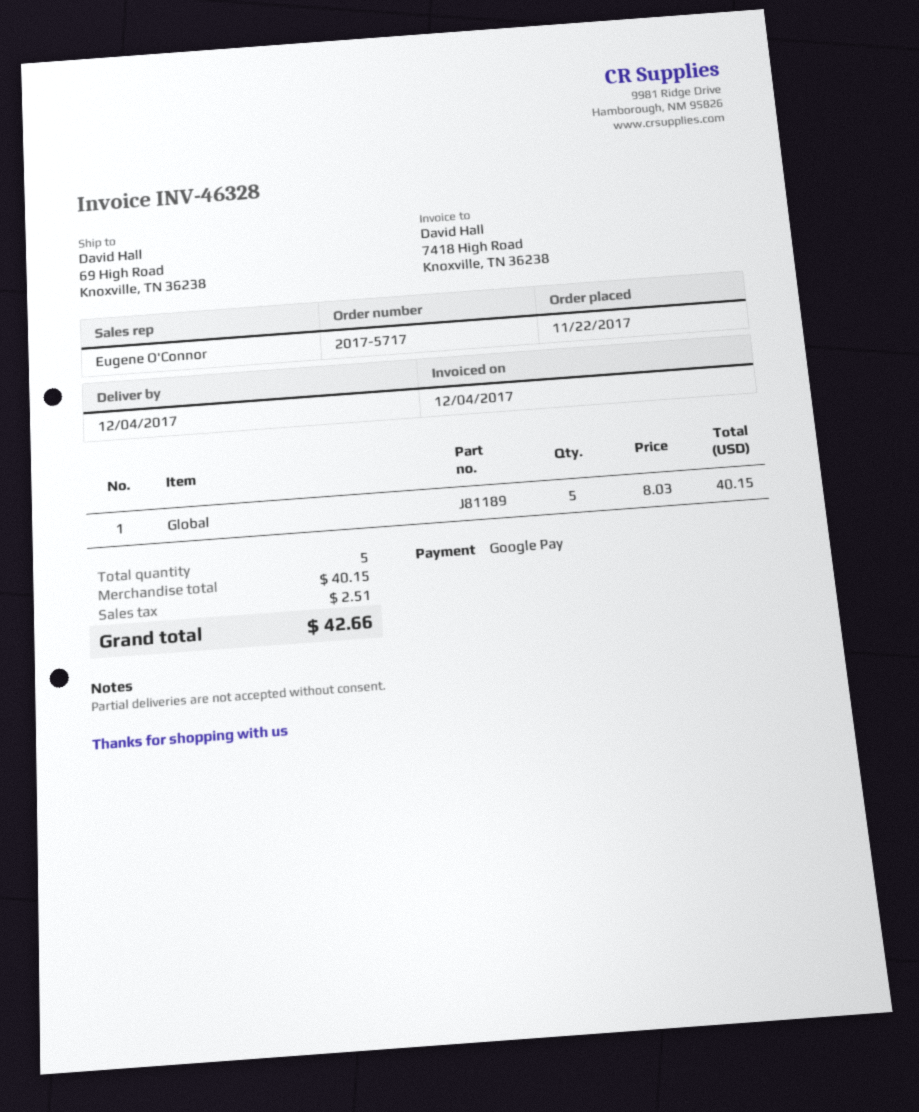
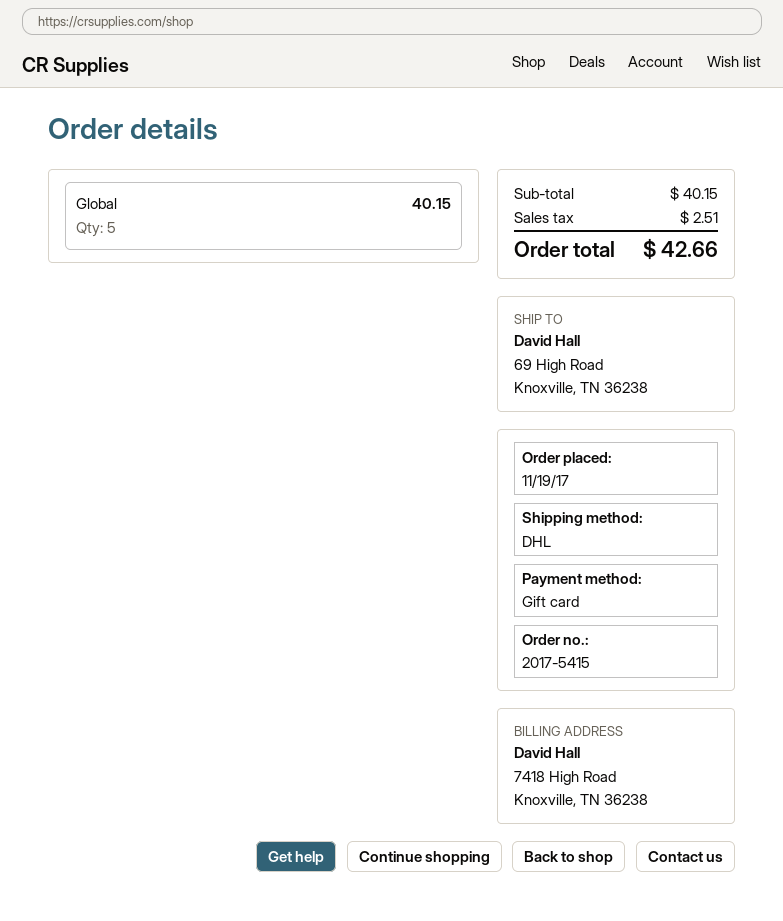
order number: 2017-5717 -> 2017-5415
order date: 2017-11-22 -> 2017-11-19
payment method: Google Pay -> gift card

